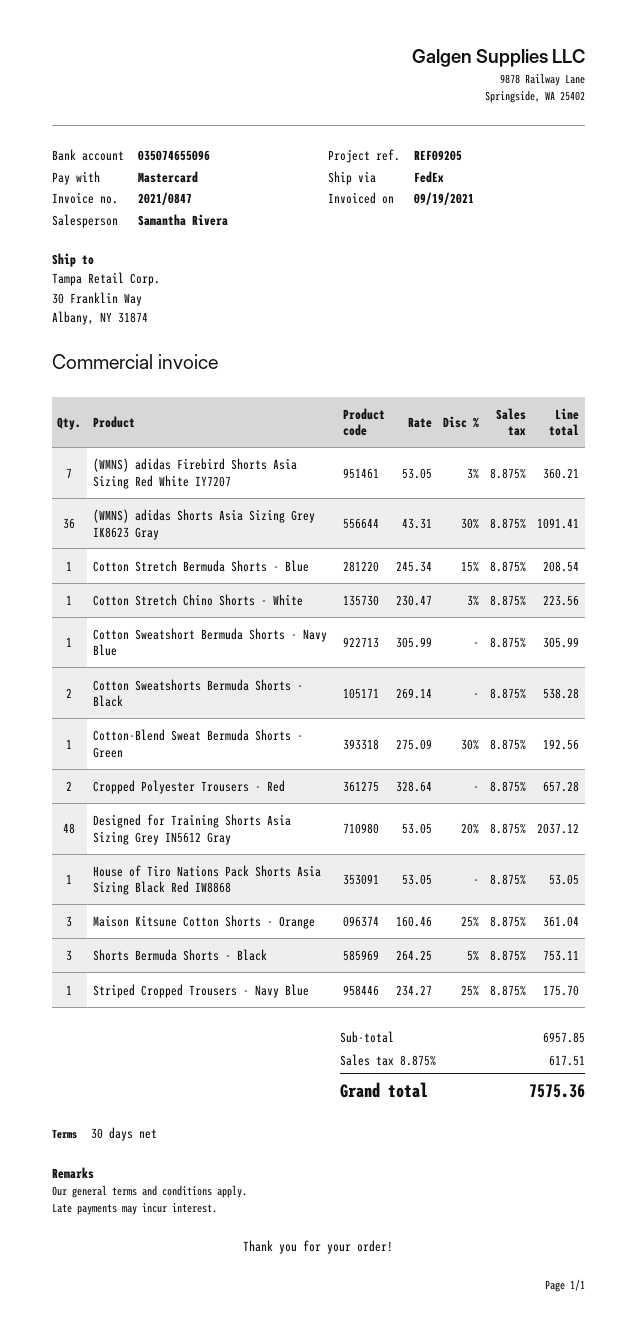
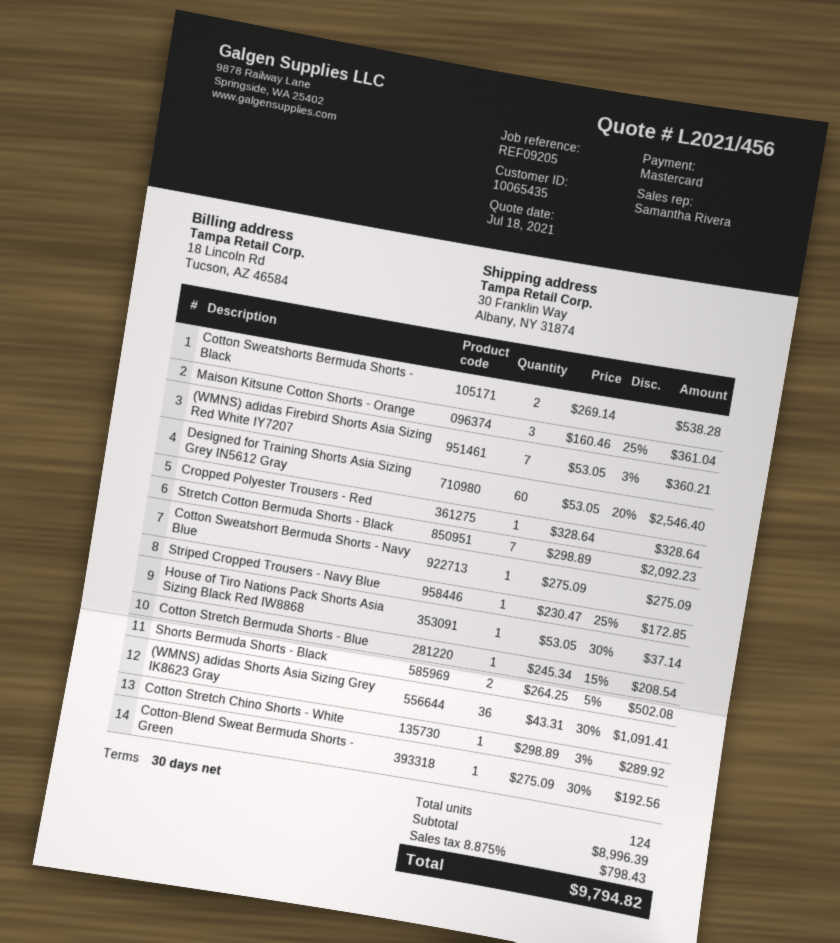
Cotton Stretch Chino Shorts - White: 1 x 230.47 - 3% = 223.56 -> 1 x 298.89 - 3% = 289.92
Cotton Sweatshort Bermuda Shorts - Navy Blue: 1 x 305.99 = 305.99 -> 1 x 275.09 = 275.09
Cropped Polyester Trousers - Red: 2 x 328.64 = 657.28 -> 1 x 328.64 = 328.64
Designed for Training Shorts Asia Sizing Grey IN5612 Gray: 48 x 53.05 - 20% = 2037.12 -> 60 x 53.05 - 20% = 2546.40
House of Tiro Nations Pack Shorts Asia Sizing Black Red IW8868: 1 x 53.05 = 53.05 -> 1 x 53.05 - 30% = 37.14
Shorts Bermuda Shorts - Black: 3 x 264.25 - 5% = 753.11 -> 2 x 264.25 - 5% = 502.08
Striped Cropped Trousers - Navy Blue: 1 x 234.27 - 25% = 175.70 -> 1 x 230.47 - 25% = 172.85
Stretch Cotton Bermuda Shorts - Black: none -> 7 x 298.89 = 2092.23
subtotal: 6957.85 -> 8996.39
tax: 8.875% = 617.51 -> 8.875% = 798.43
total: 7575.36 -> 9794.82

